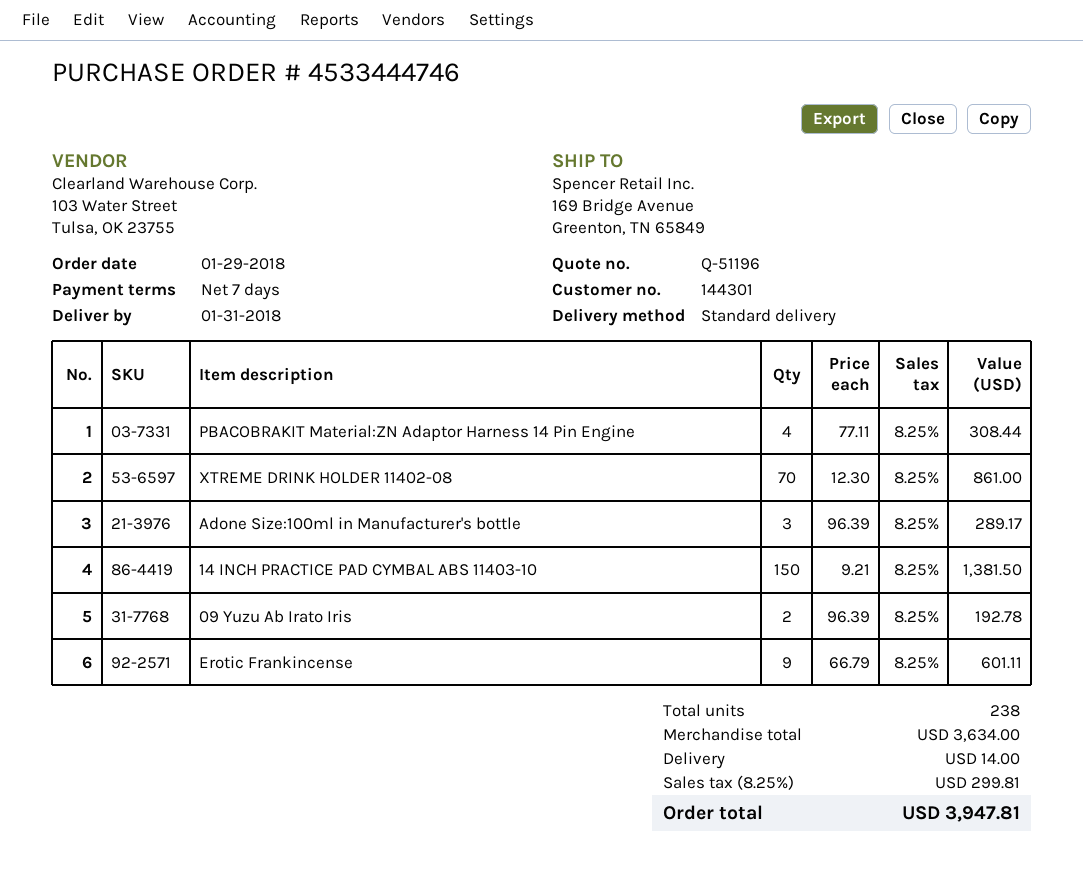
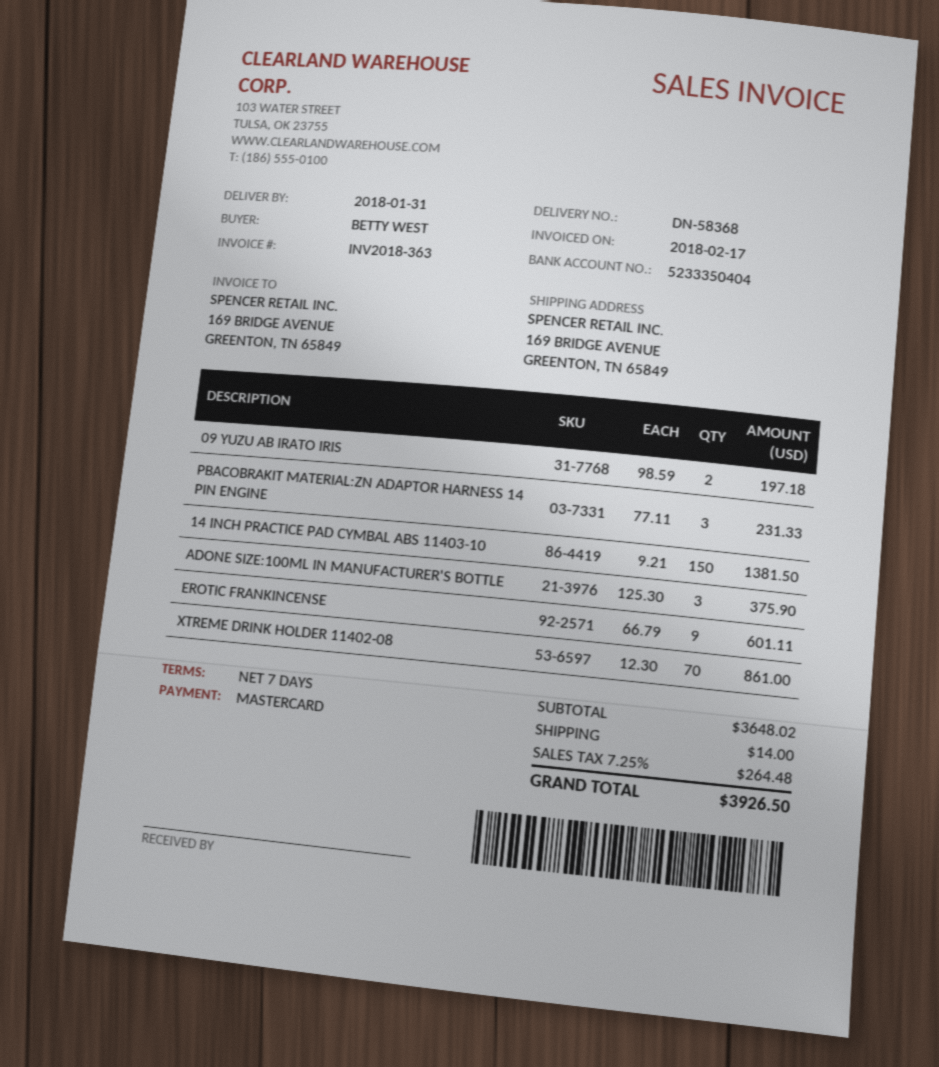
PBACOBRAKIT Material:ZN Adaptor Harness 14 Pin Engine: 4 x 77.11 = 308.44 -> 3 x 77.11 = 231.33
Adone Size:100ml in Manufacturer's bottle: 3 x 96.39 = 289.17 -> 3 x 125.30 = 375.90
09 Yuzu Ab Irato Iris: 2 x 96.39 = 192.78 -> 2 x 98.59 = 197.18
subtotal: 3634.00 -> 3648.02
tax: 8.25% = 299.81 -> 7.25% = 264.48
total: 3947.81 -> 3926.50

